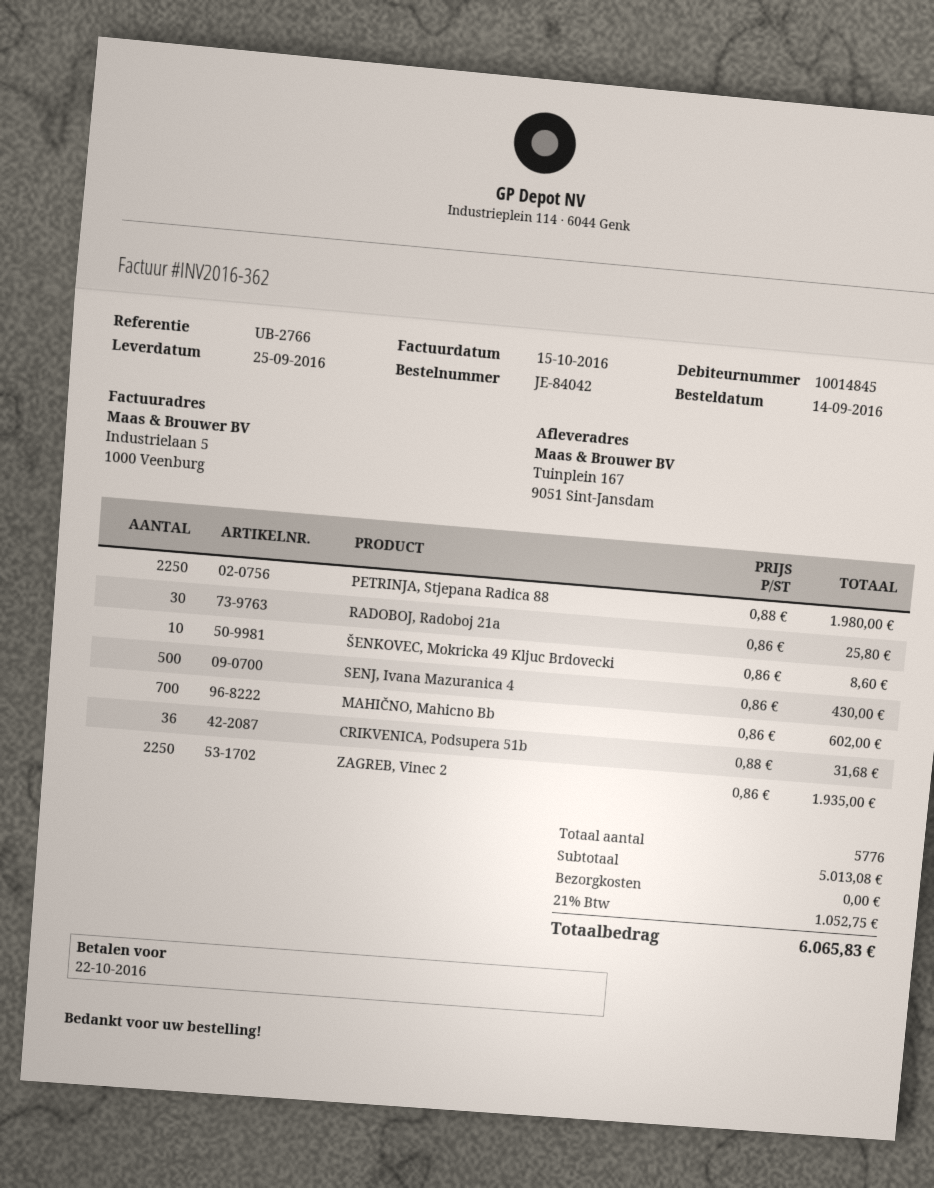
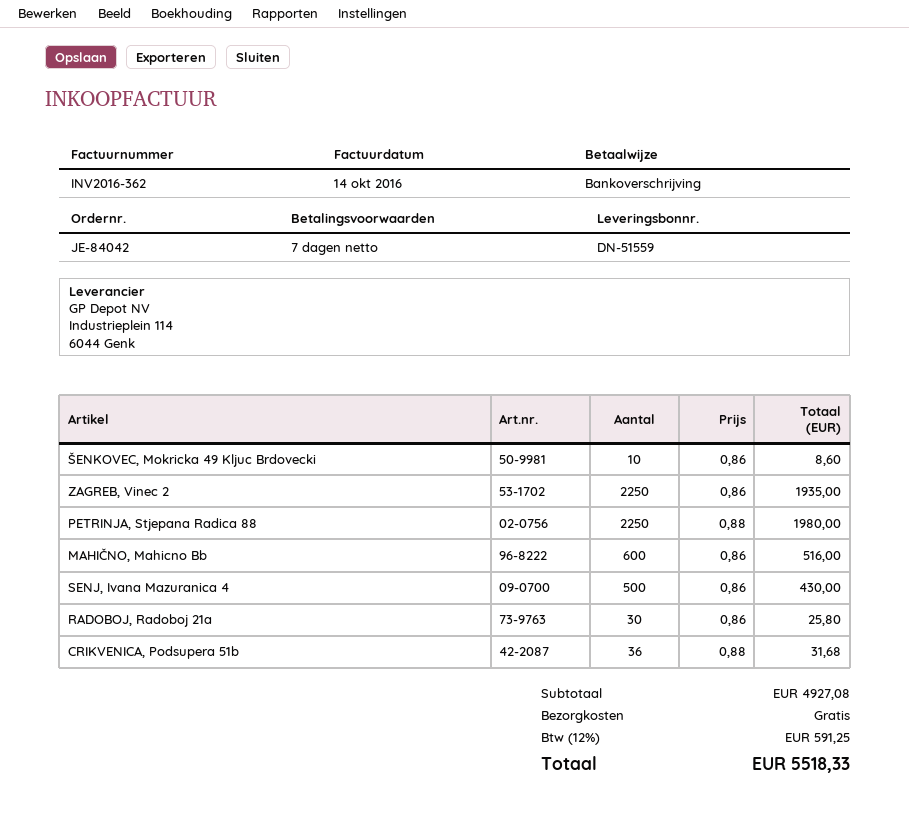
invoice date: 2016-10-15 -> 2016-10-14
MAHIČNO, Mahicno Bb: 700 x 0.86 = 602.00 -> 600 x 0.86 = 516.00
subtotal: 5013.08 -> 4927.08
tax: 21% = 1052.75 -> 12% = 591.25
total: 6065.83 -> 5518.33

